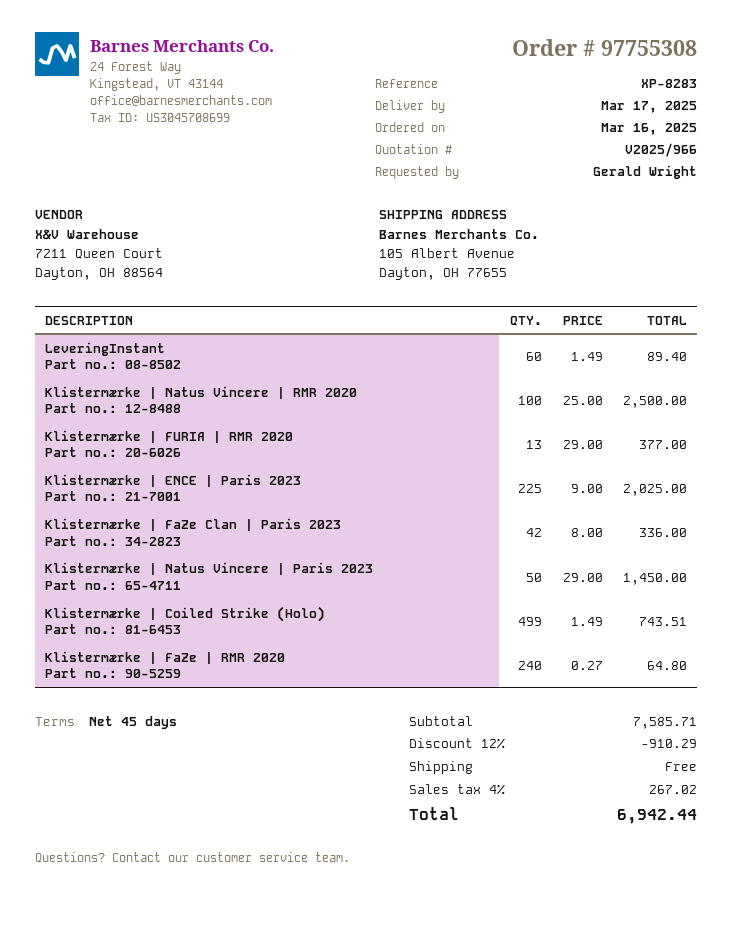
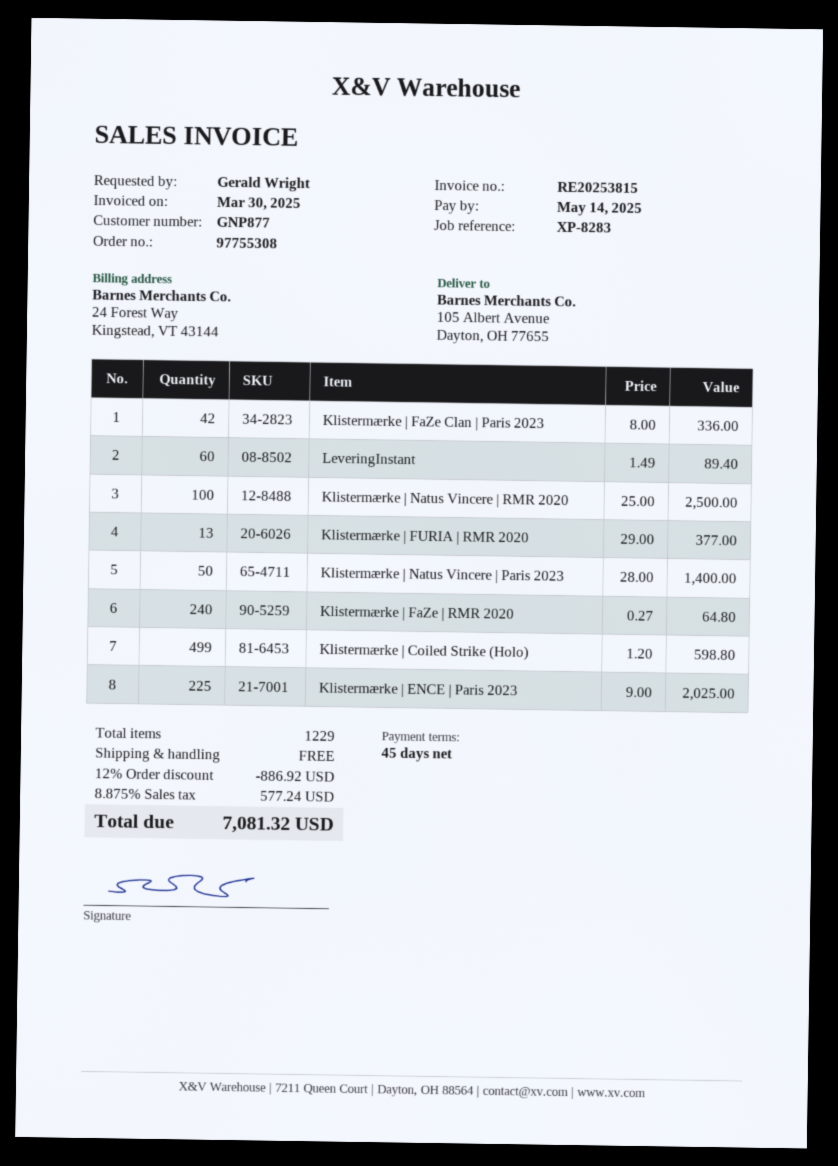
Klistermærke | Natus Vincere | Paris 2023: 50 x 29.00 = 1450.00 -> 50 x 28.00 = 1400.00
Klistermærke | Coiled Strike (Holo): 499 x 1.49 = 743.51 -> 499 x 1.20 = 598.80
discount: 12% = 910.29 -> 12% = 886.92
tax: 4% = 267.02 -> 8.875% = 577.24
total: 6942.44 -> 7081.32

